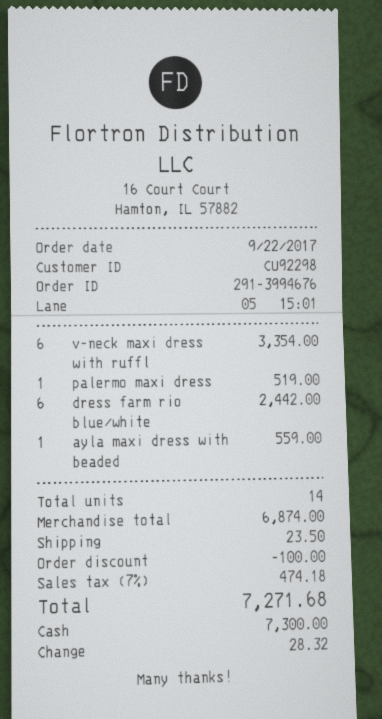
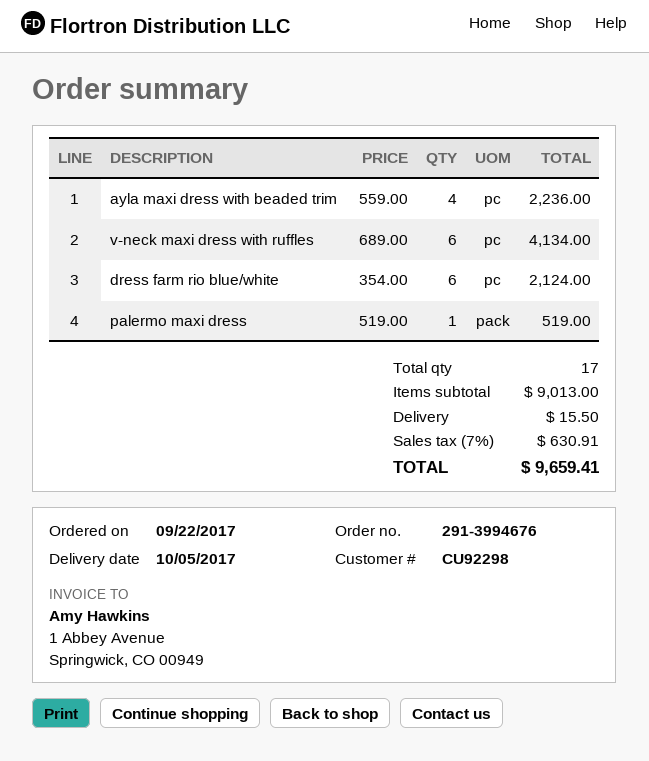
v-neck maxi dress with ruffl: 6 for 3354.00 -> 6 for 4134.00
dress farm rio blue/white: 6 for 2442.00 -> 6 for 2124.00
ayla maxi dress with beaded: 1 for 559.00 -> 4 for 2236.00
total quantity: 14 -> 17
subtotal: 6874.00 -> 9013.00
discount: 100.00 -> none
shipping: 23.50 -> 15.50
tax: 7% = 474.18 -> 7% = 630.91
total: 7271.68 -> 9659.41

